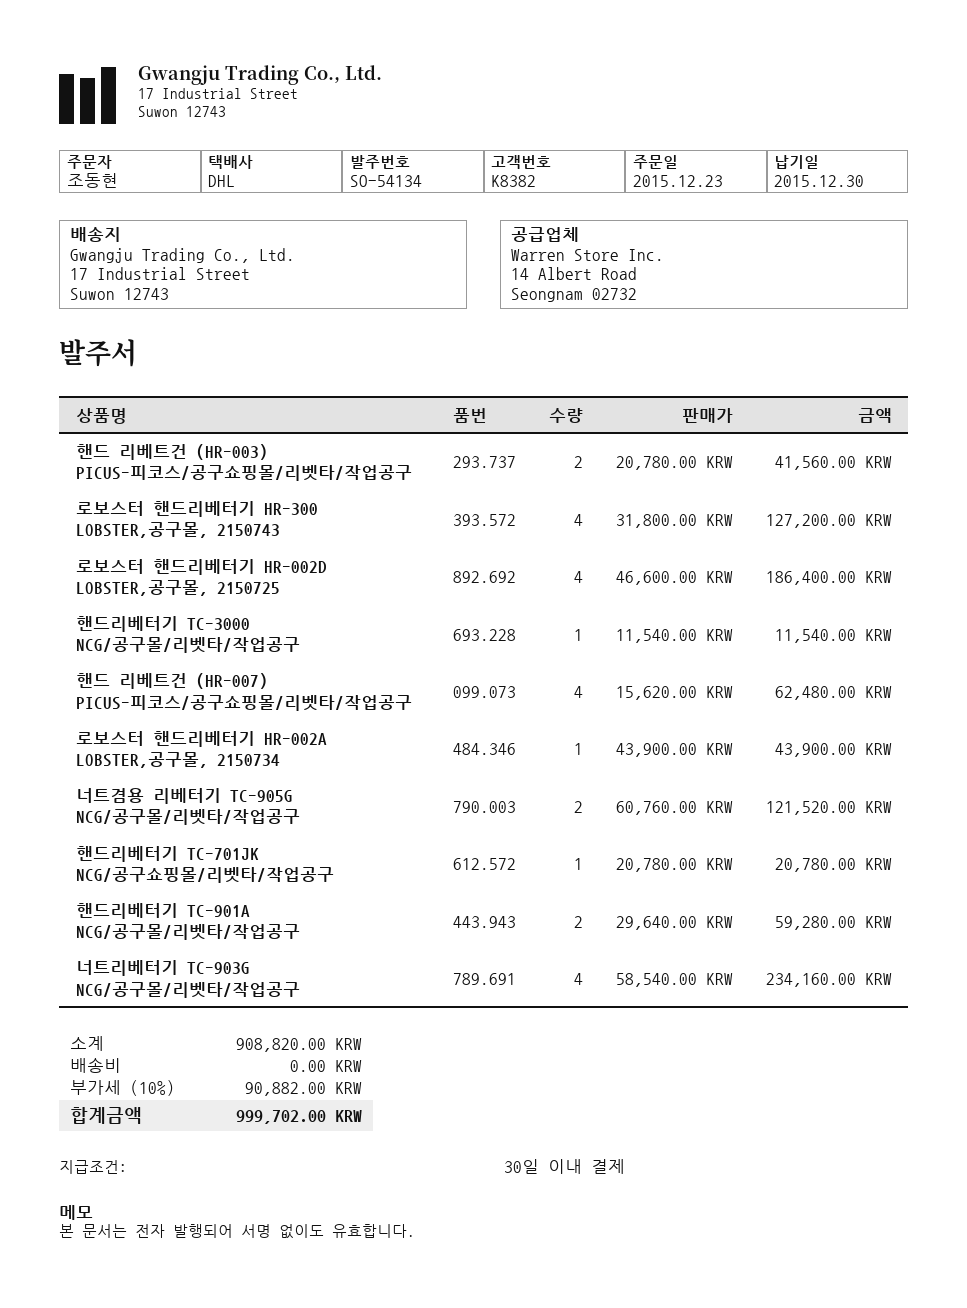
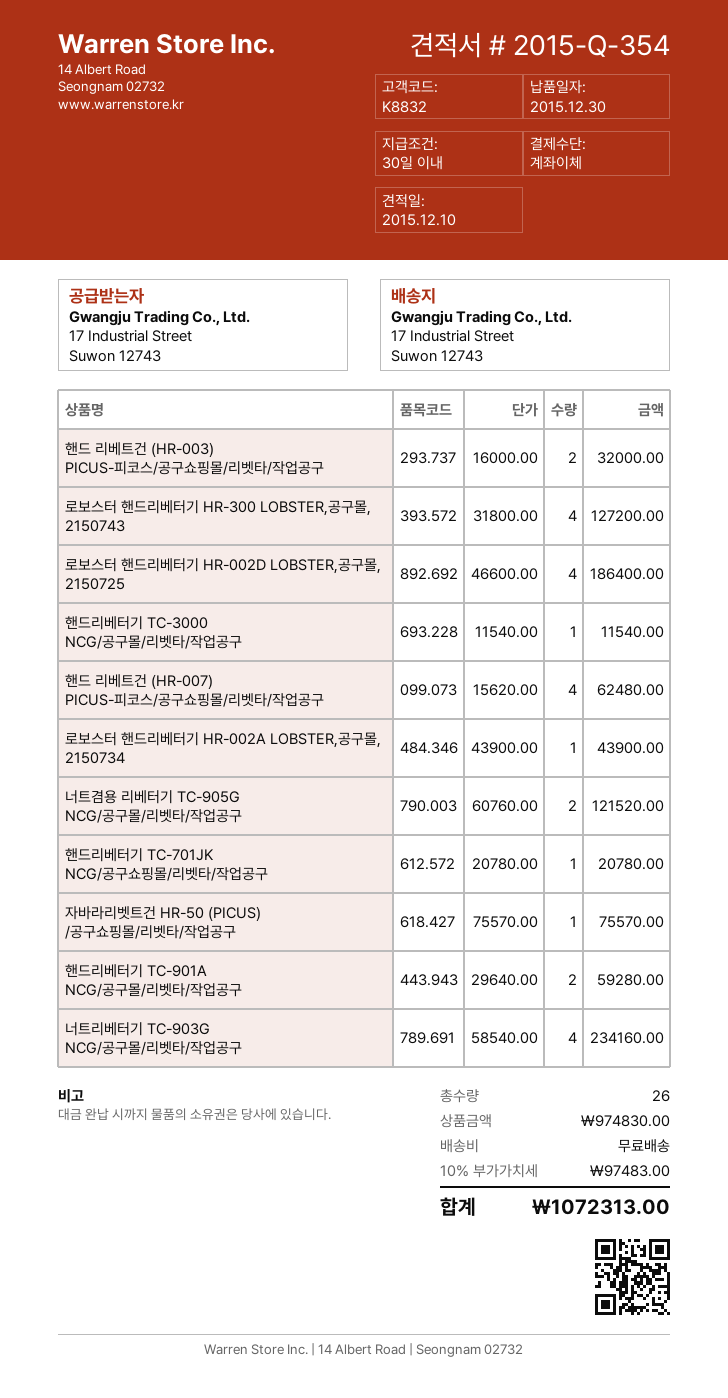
customer number: K8382 -> K8832
핸드 리베트건 (HR-003) PICUS-피코스/공구쇼핑몰/리벳타/작업공구: 2 x 20780.00 = 41560.00 -> 2 x 16000.00 = 32000.00
자바라리벳트건 HR-50 (PICUS) /공구쇼핑몰/리벳타/작업공구: none -> 1 x 75570.00 = 75570.00
subtotal: 908820.00 -> 974830.00
tax: 10% = 90882.00 -> 10% = 97483.00
total: 999702.00 -> 1072313.00

